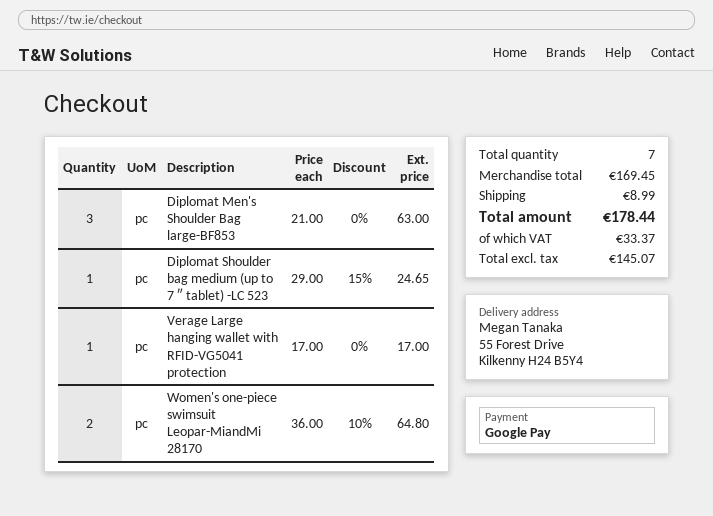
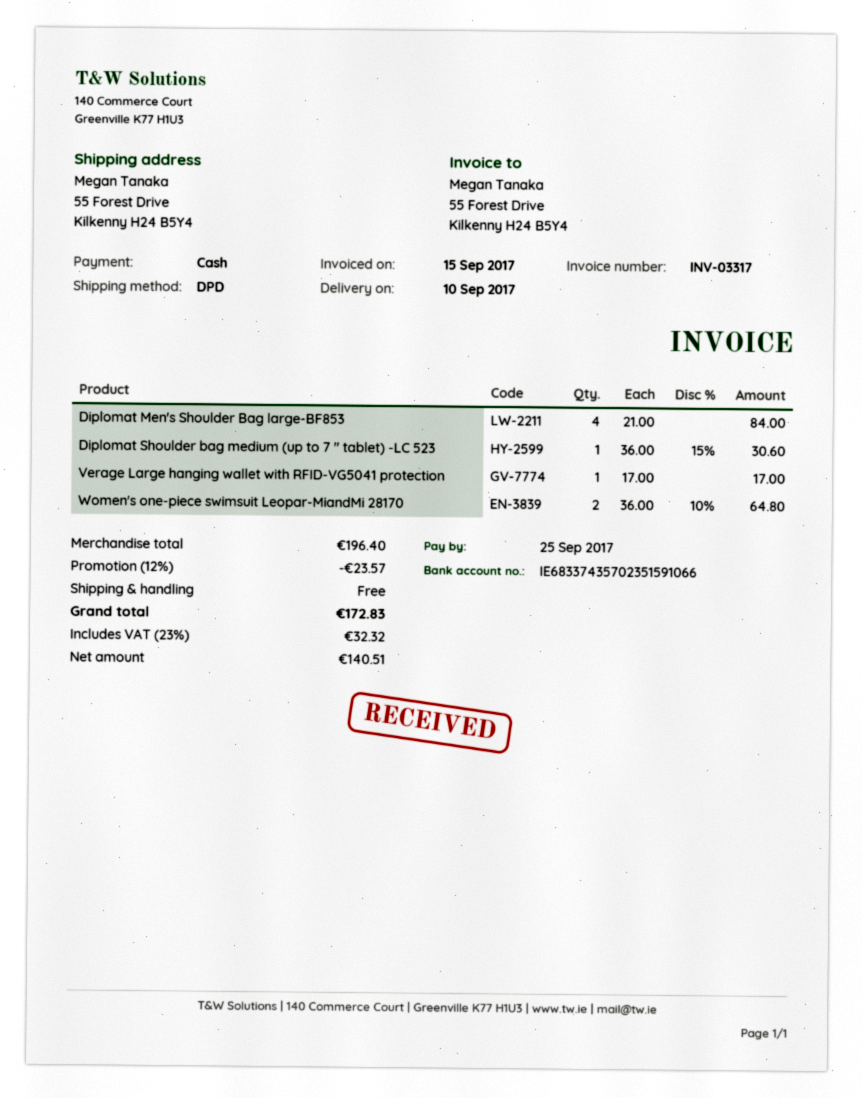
payment method: Google Pay -> cash
Diplomat Men's Shoulder Bag large-BF853: 3 x 21.00 = 63.00 -> 4 x 21.00 = 84.00
Diplomat Shoulder bag medium (up to 7 ″ tablet) -LC 523: 1 x 29.00 - 15% = 24.65 -> 1 x 36.00 - 15% = 30.60
subtotal: 169.45 -> 196.40
discount: none -> 12% = 23.57
shipping: 8.99 -> 0.00
net: 145.07 -> 140.51
tax: 33.37 -> 32.32
total: 178.44 -> 172.83

